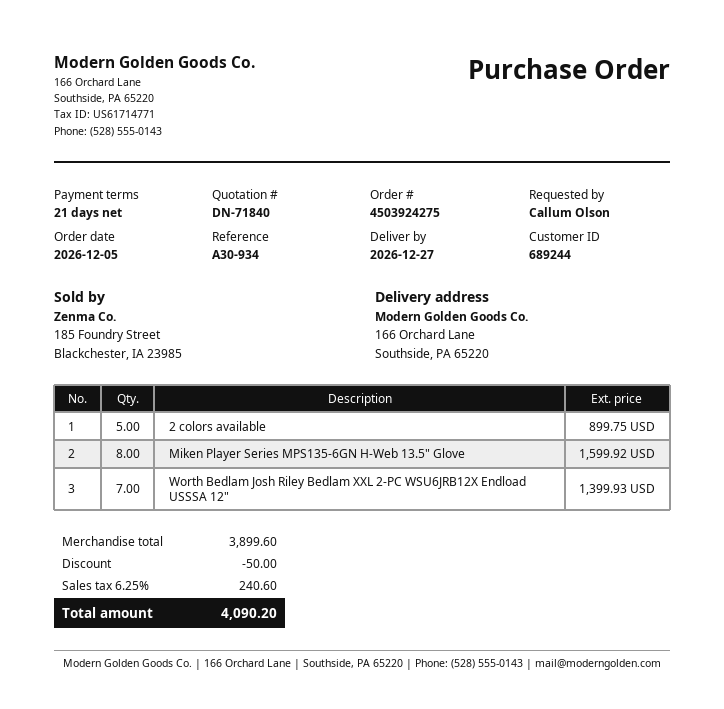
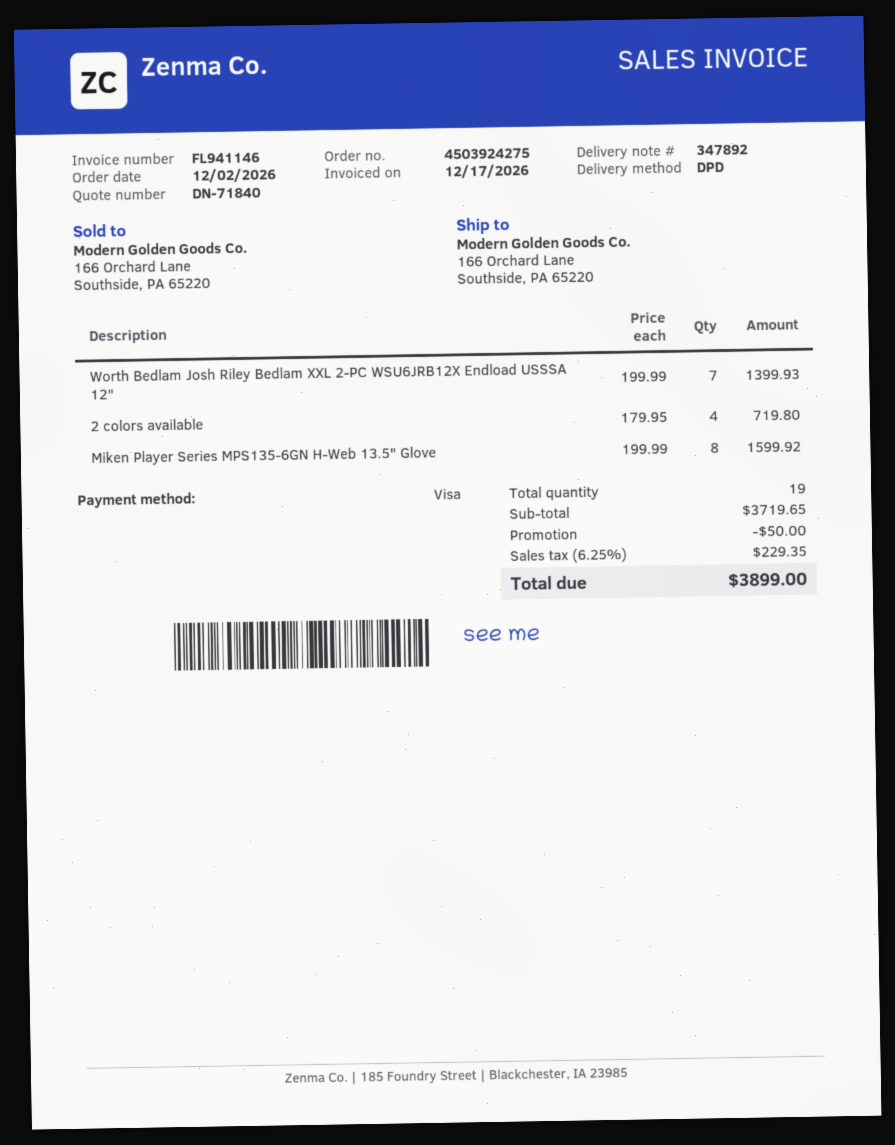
order date: 2026-12-05 -> 2026-12-02
2 colors available: 5 for 899.75 -> 4 for 719.80
subtotal: 3899.60 -> 3719.65
tax: 6.25% = 240.60 -> 6.25% = 229.35
total: 4090.20 -> 3899.00

